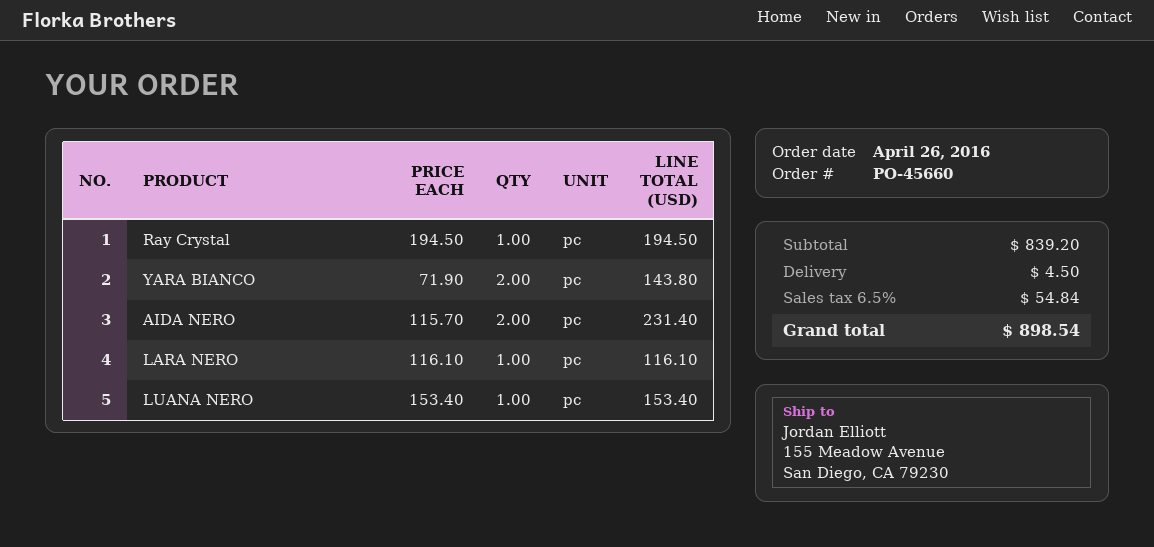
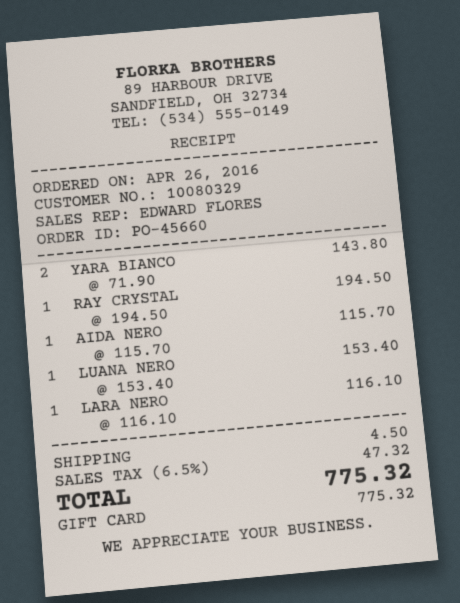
AIDA NERO: 2 x 115.70 = 231.40 -> 1 x 115.70 = 115.70
tax: 6.5% = 54.84 -> 6.5% = 47.32
total: 898.54 -> 775.32

